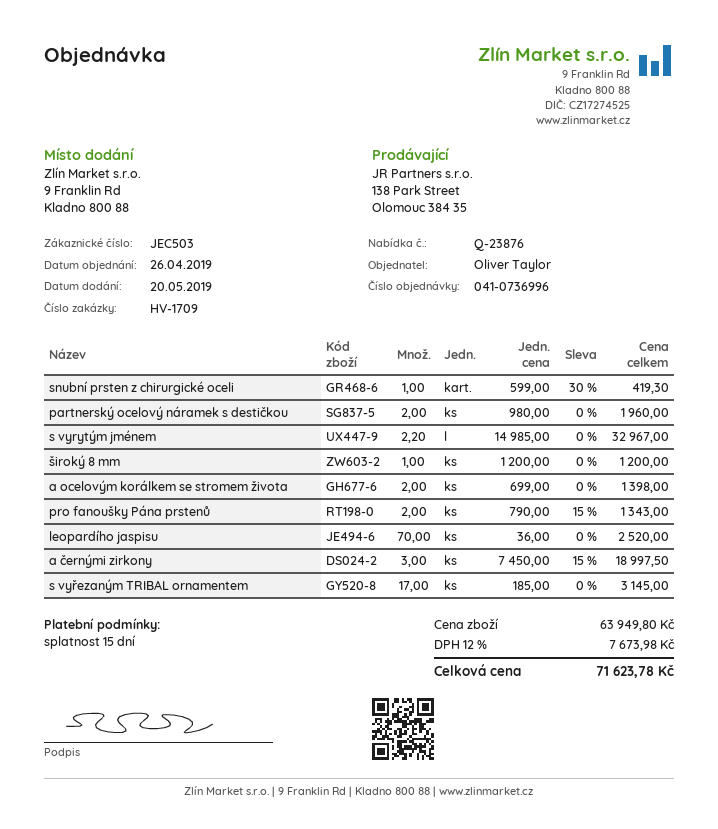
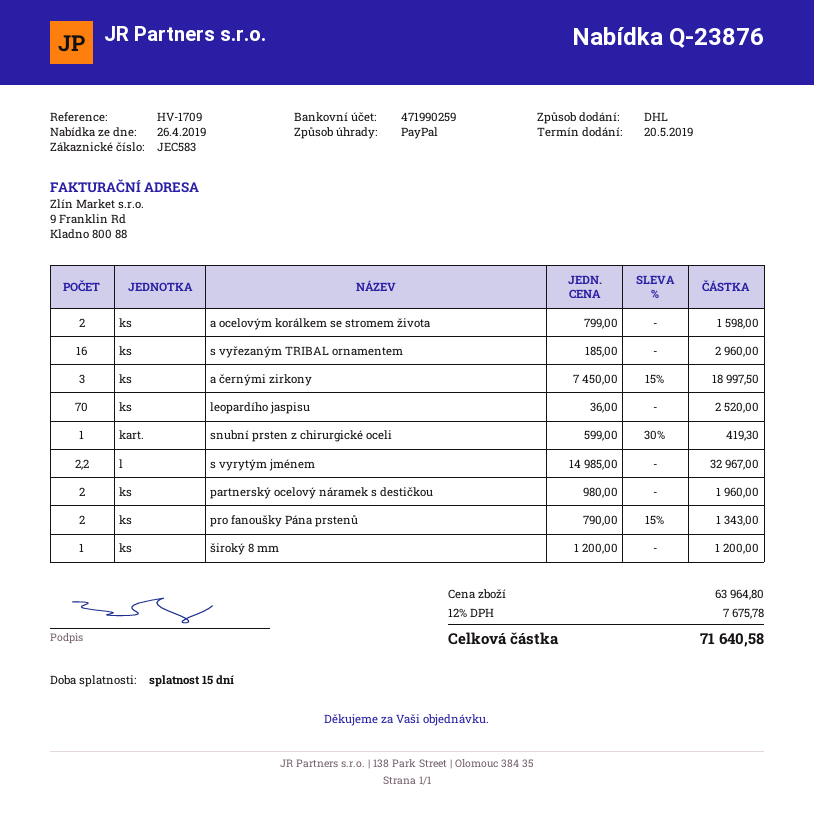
customer number: JEC503 -> JEC583
a ocelovým korálkem se stromem života: 2 x 699.00 = 1398.00 -> 2 x 799.00 = 1598.00
s vyřezaným TRIBAL ornamentem: 17 x 185.00 = 3145.00 -> 16 x 185.00 = 2960.00
subtotal: 63949.80 -> 63964.80
tax: 12% = 7673.98 -> 12% = 7675.78
total: 71623.78 -> 71640.58

